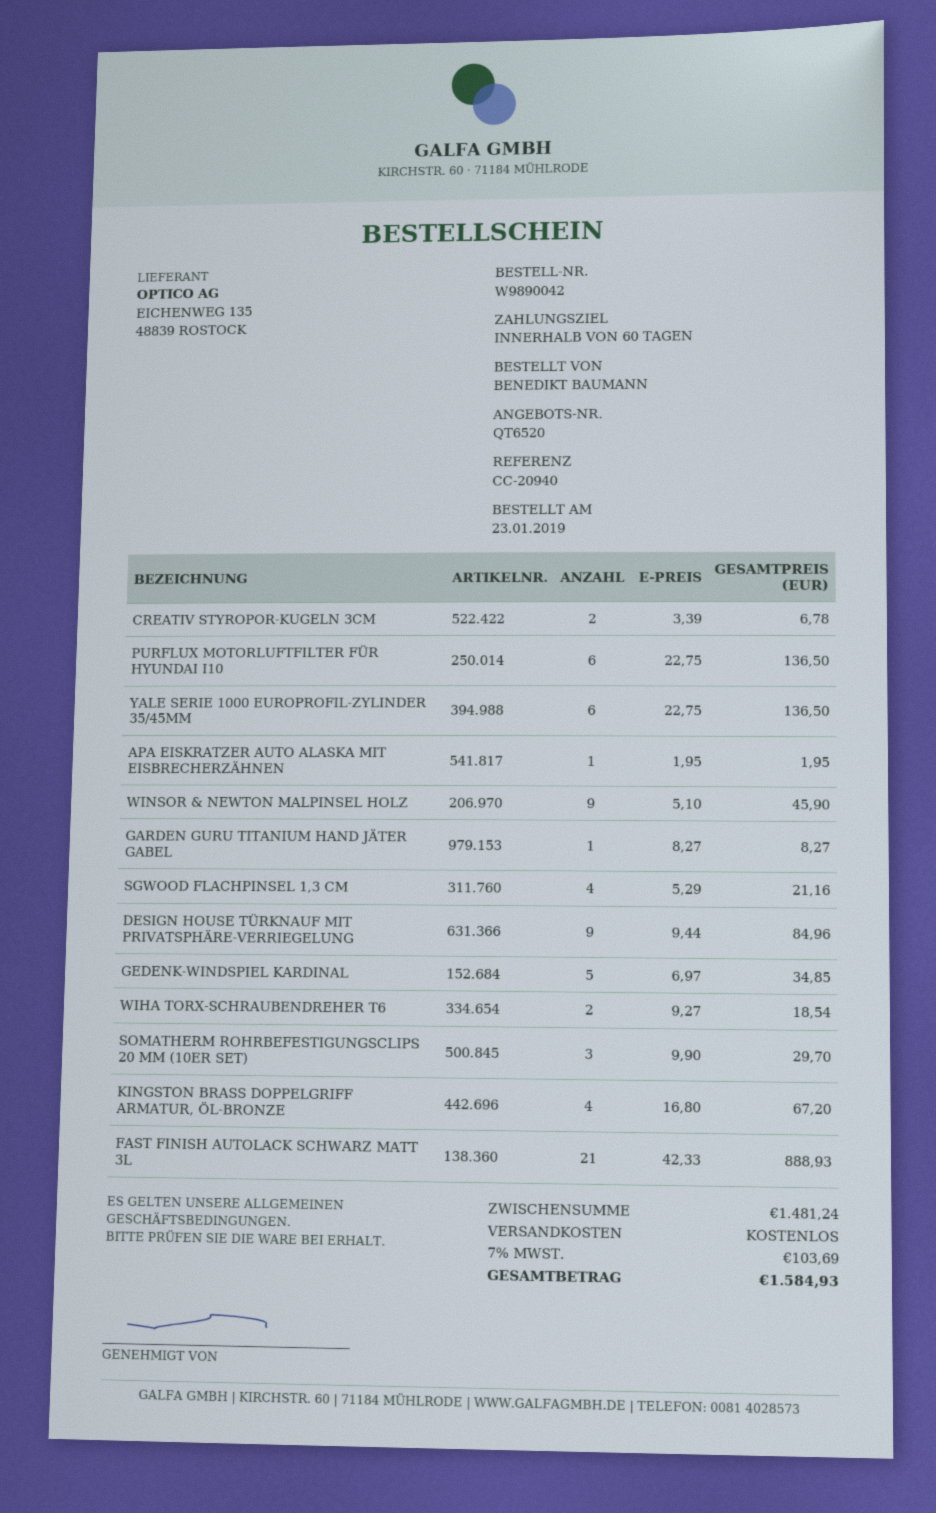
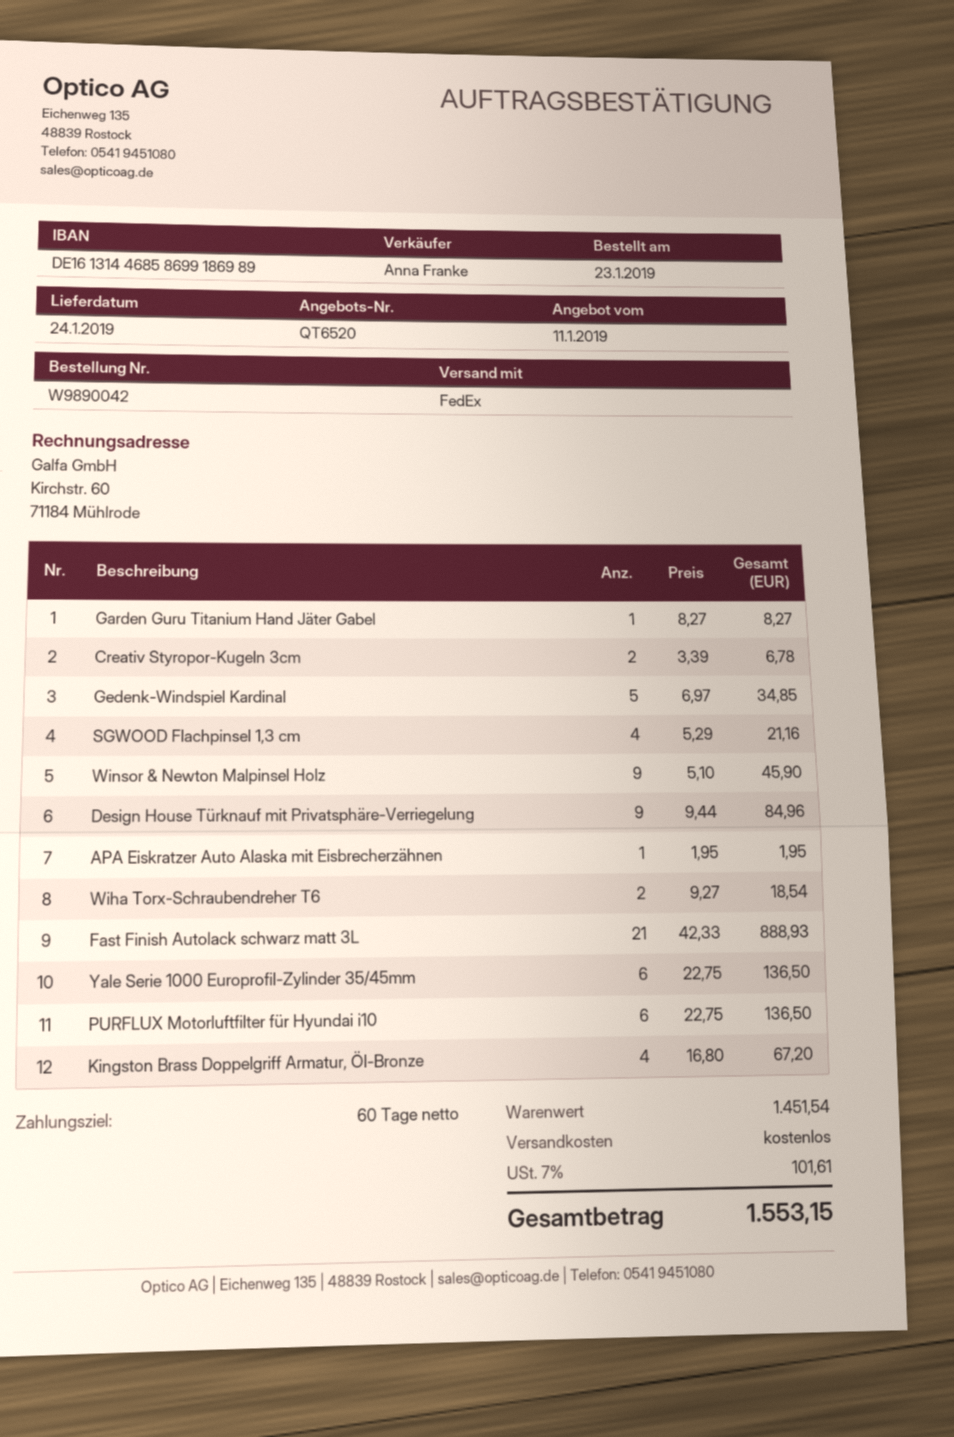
SOMATHERM ROHRBEFESTIGUNGSCLIPS 20 MM (10ER SET): 3 x 9.90 = 29.70 -> none
subtotal: 1481.24 -> 1451.54
tax: 7% = 103.69 -> 7% = 101.61
total: 1584.93 -> 1553.15

